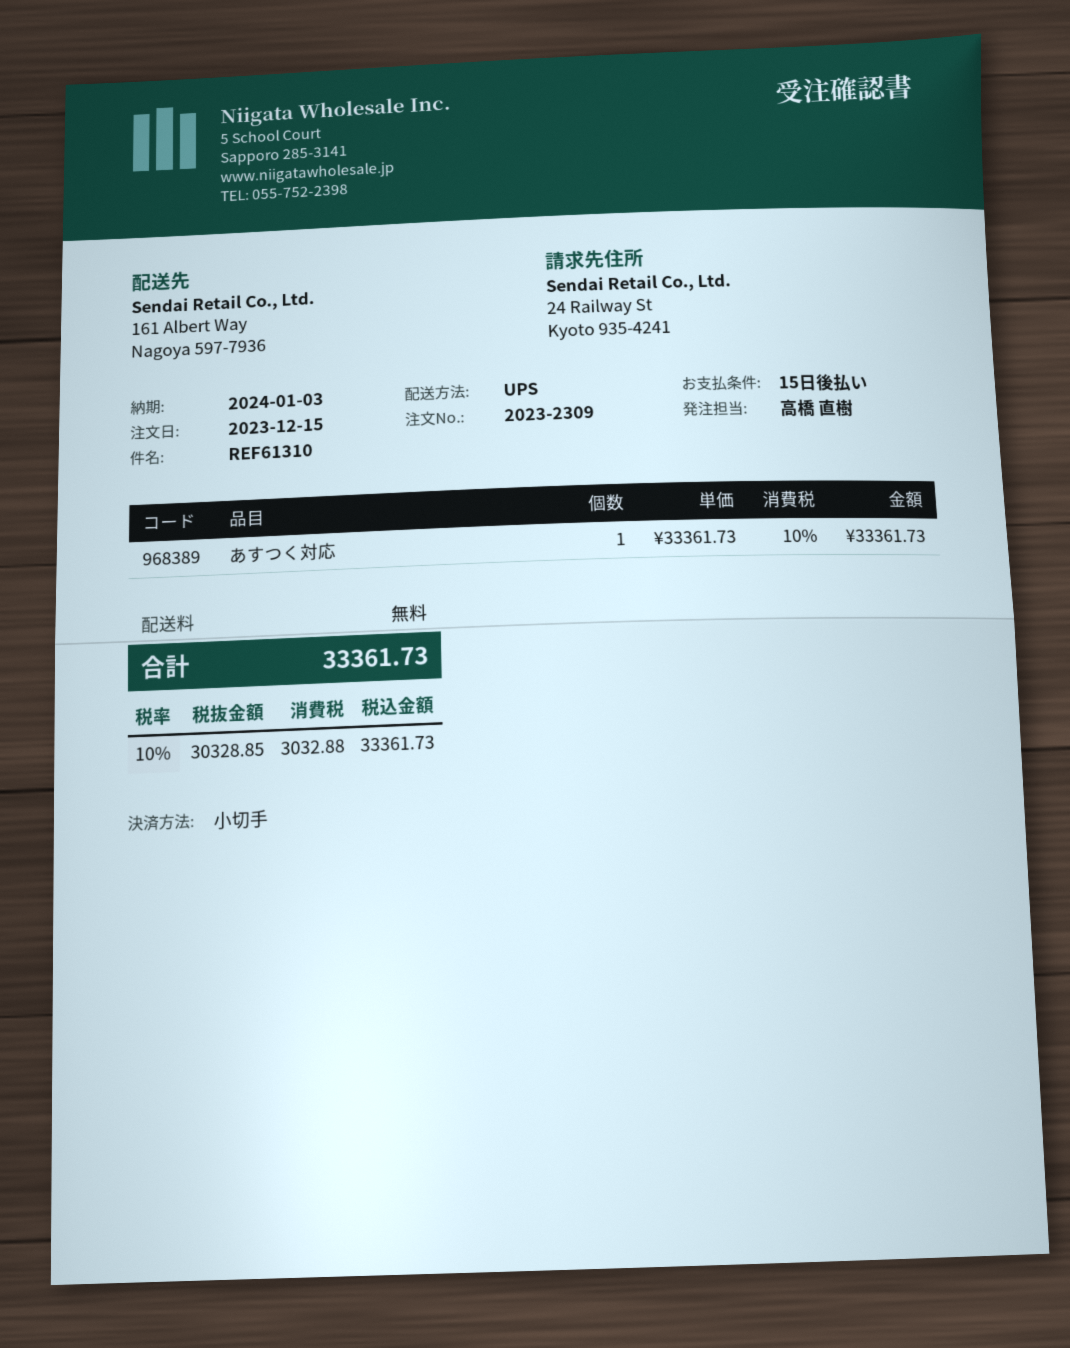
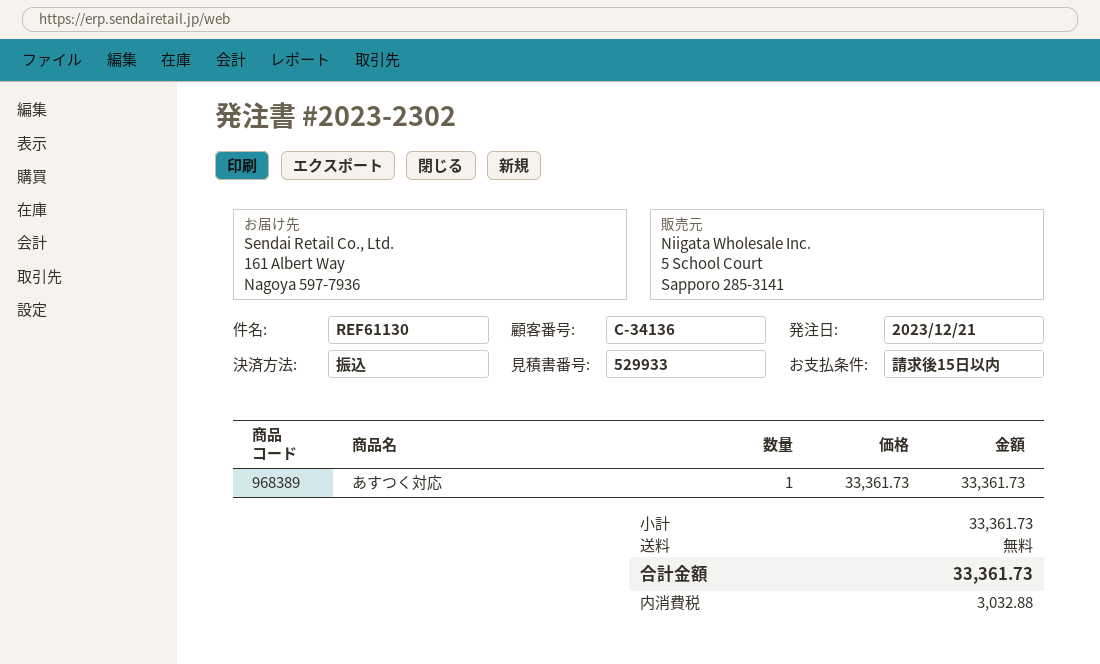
order number: 2023-2309 -> 2023-2302
order date: 2023-12-15 -> 2023-12-21
reference: REF61310 -> REF61130
payment method: cheque -> bank transfer

